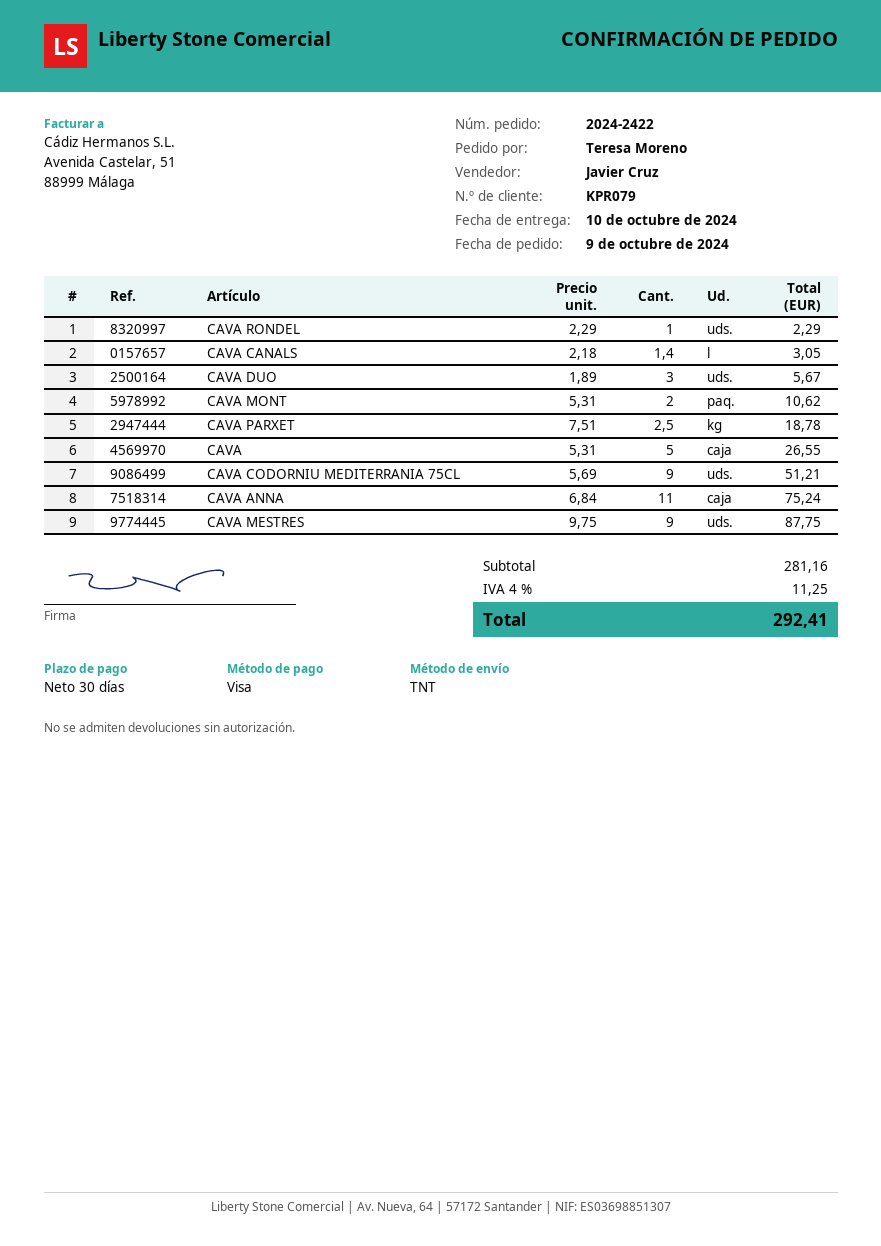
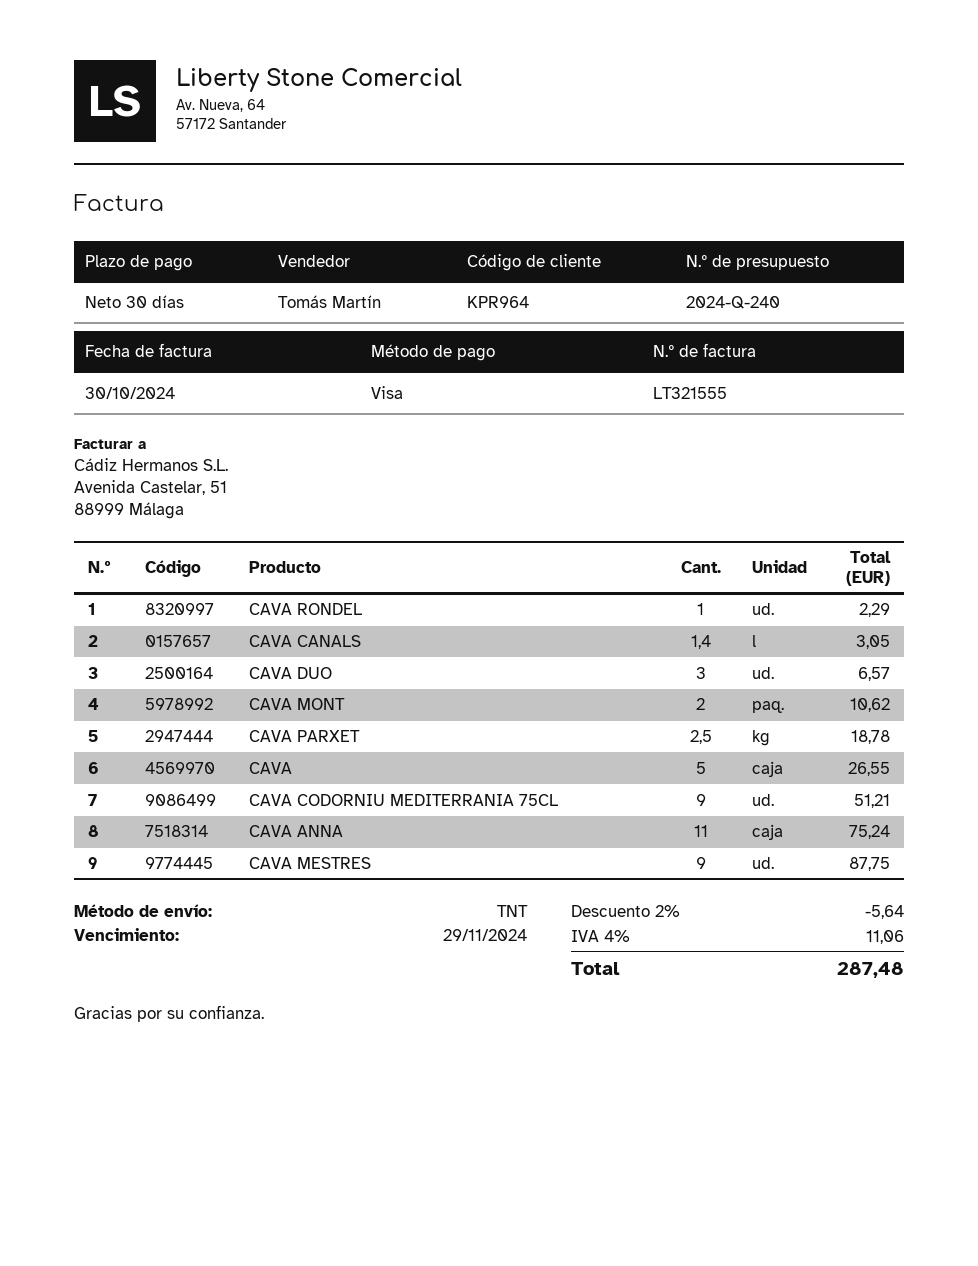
customer number: KPR079 -> KPR964
sales rep: Javier Cruz -> Tomás Martín
CAVA DUO: 3 for 5.67 -> 3 for 6.57
discount: none -> 2% = 5.64
tax: 4% = 11.25 -> 4% = 11.06
total: 292.41 -> 287.48

